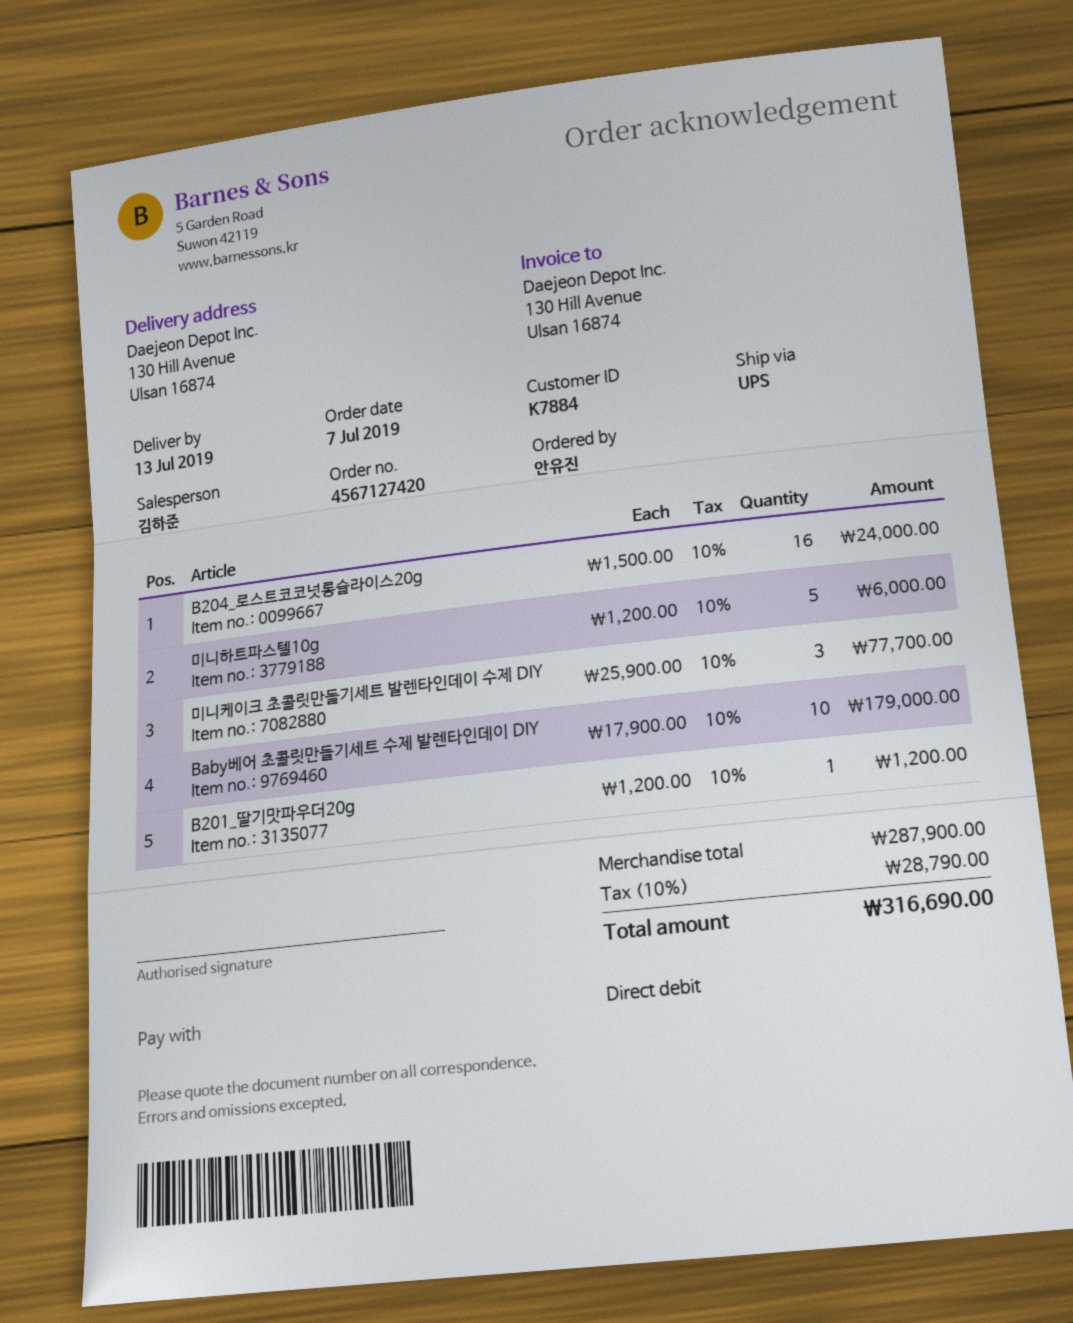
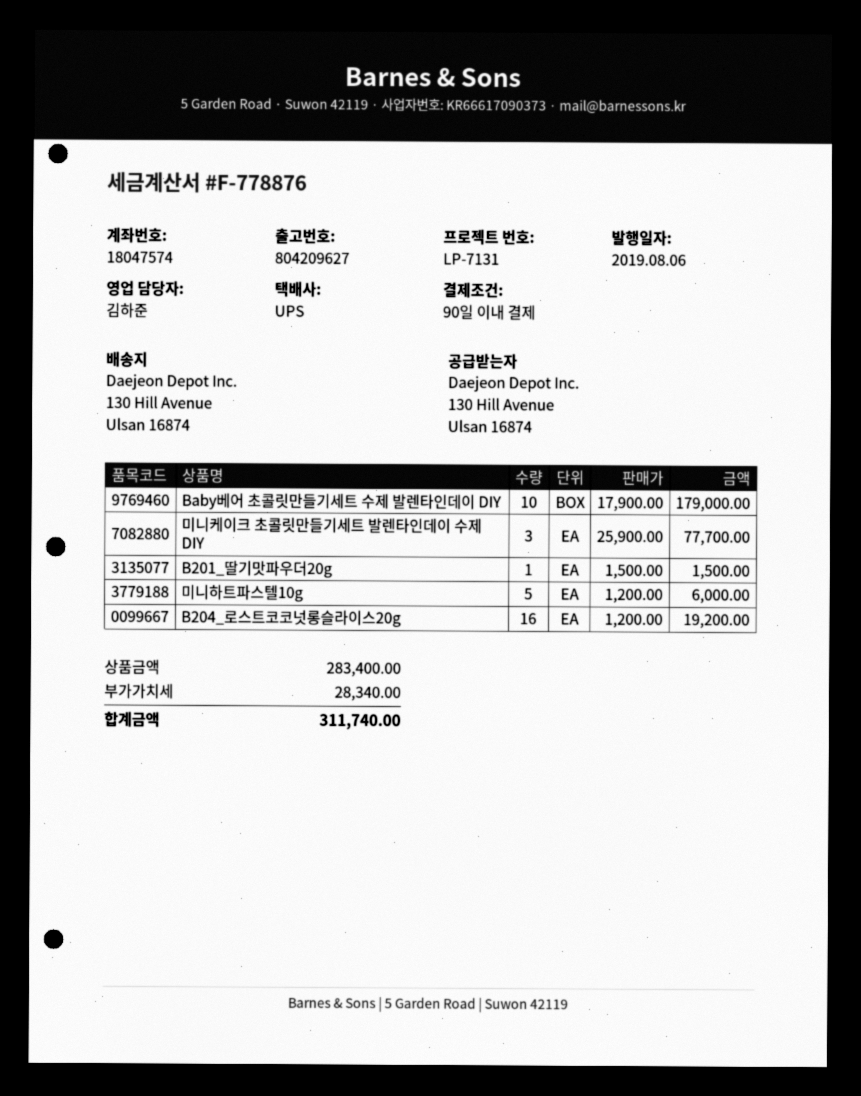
B204_로스트코코넛롱슬라이스20g: 16 x 1500.00 = 24000.00 -> 16 x 1200.00 = 19200.00
B201_딸기맛파우더20g: 1 x 1200.00 = 1200.00 -> 1 x 1500.00 = 1500.00
subtotal: 287900.00 -> 283400.00
tax: 28790.00 -> 28340.00
total: 316690.00 -> 311740.00

